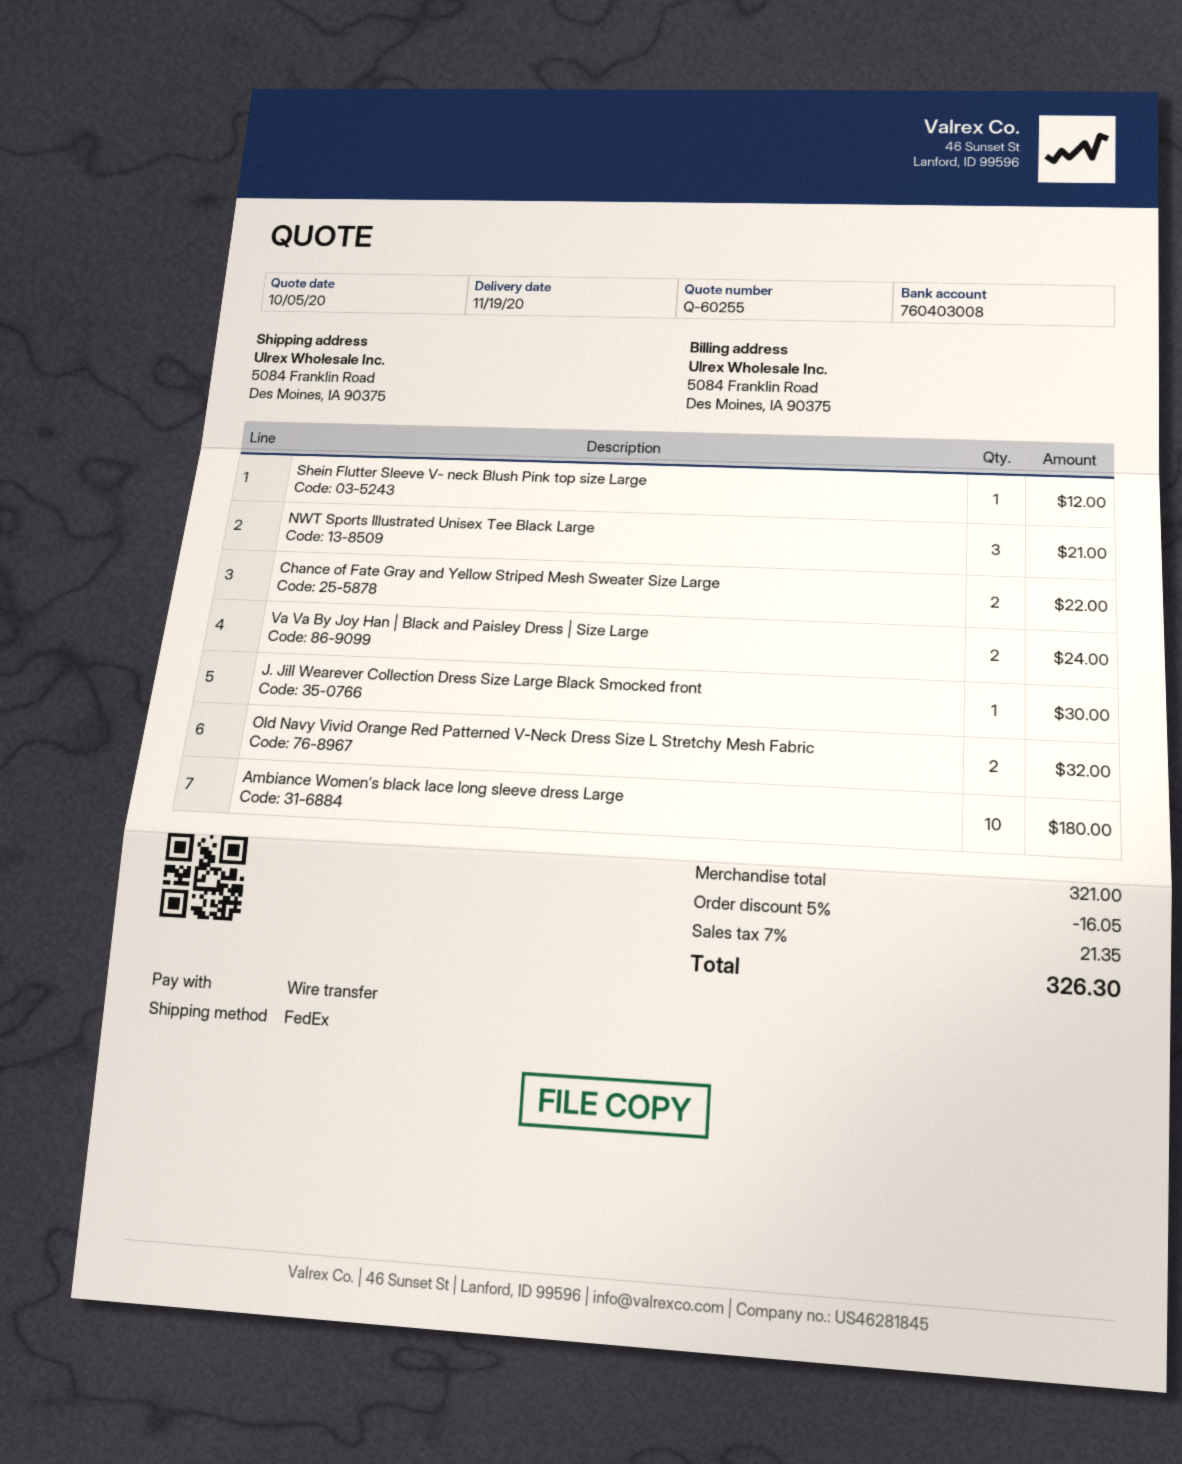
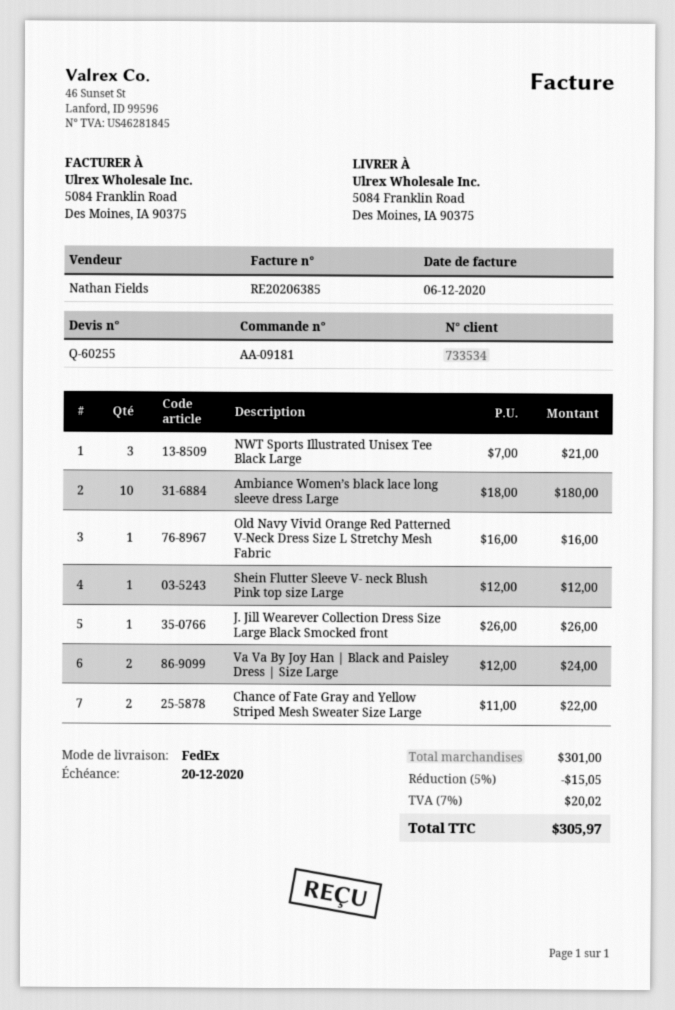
J. Jill Wearever Collection Dress Size Large Black Smocked front: 1 for 30.00 -> 1 for 26.00
Old Navy Vivid Orange Red Patterned V-Neck Dress Size L Stretchy Mesh Fabric: 2 for 32.00 -> 1 for 16.00
subtotal: 321.00 -> 301.00
discount: 5% = 16.05 -> 5% = 15.05
tax: 7% = 21.35 -> 7% = 20.02
total: 326.30 -> 305.97

